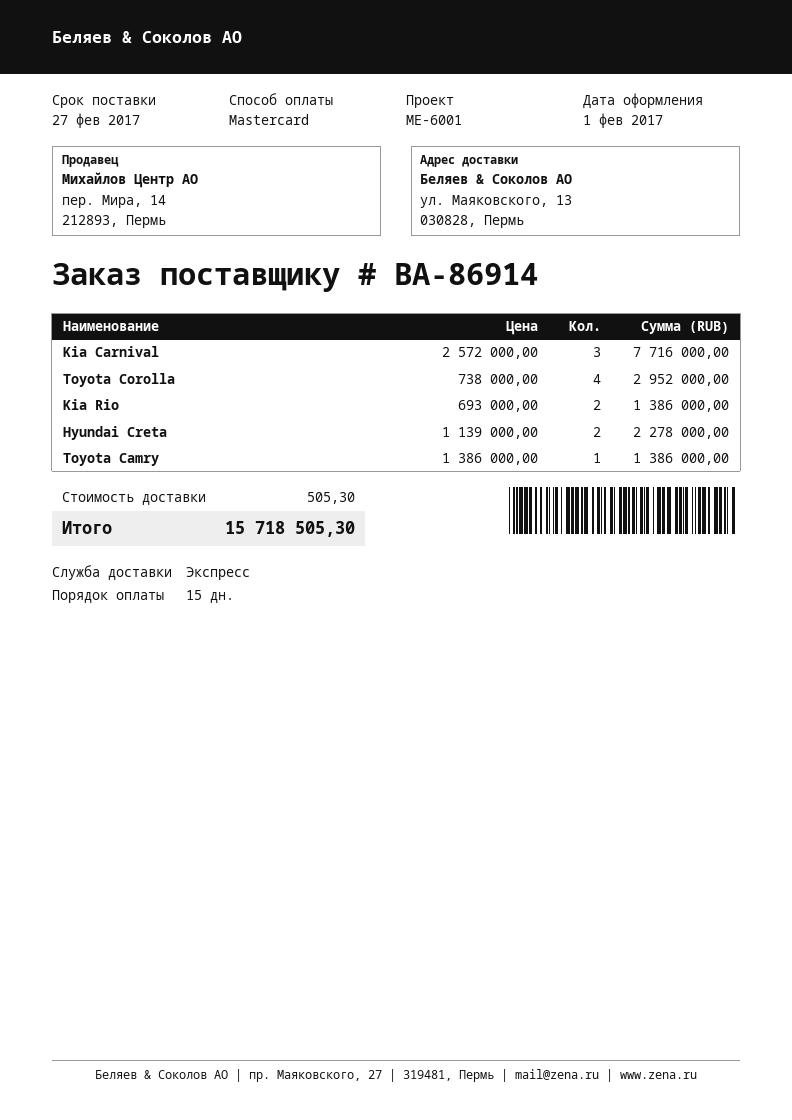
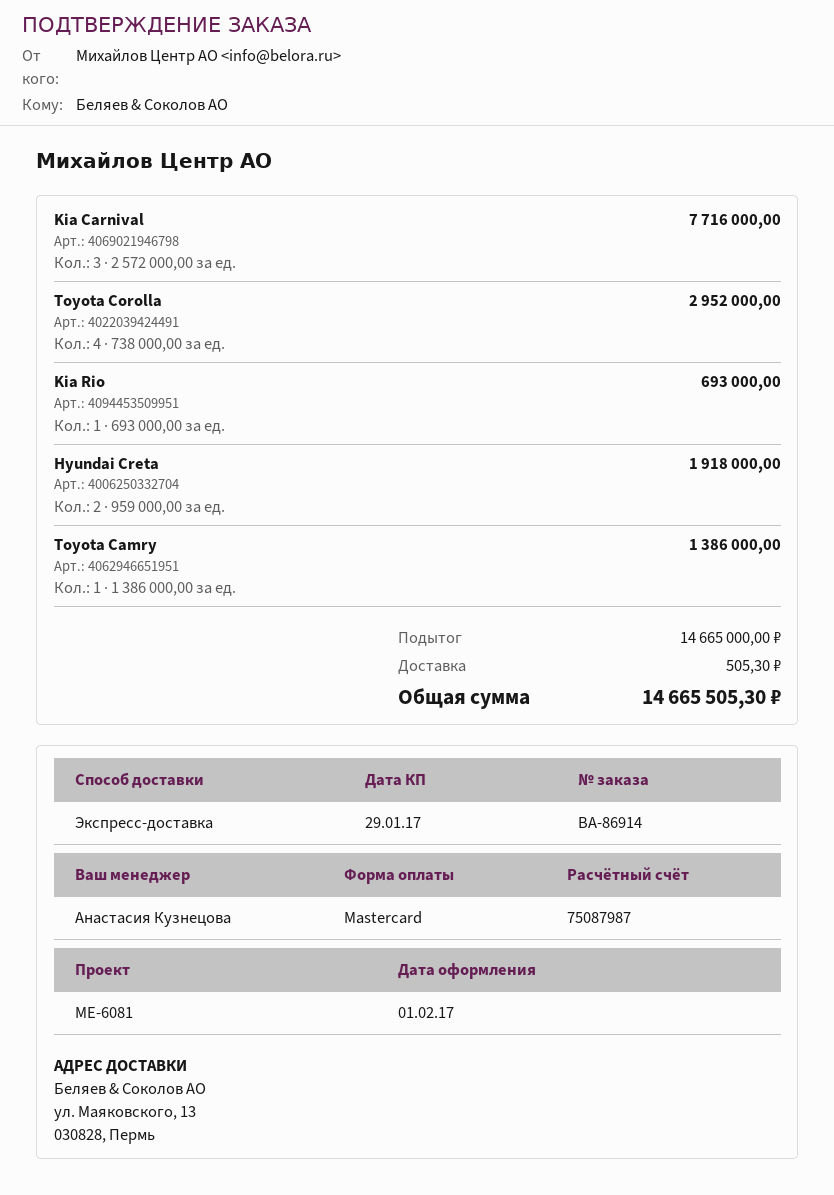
reference: ME-6001 -> ME-6081
Kia Rio: 2 x 693000.00 = 1386000.00 -> 1 x 693000.00 = 693000.00
Hyundai Creta: 2 x 1139000.00 = 2278000.00 -> 2 x 959000.00 = 1918000.00
total: 15718505.30 -> 14665505.30

